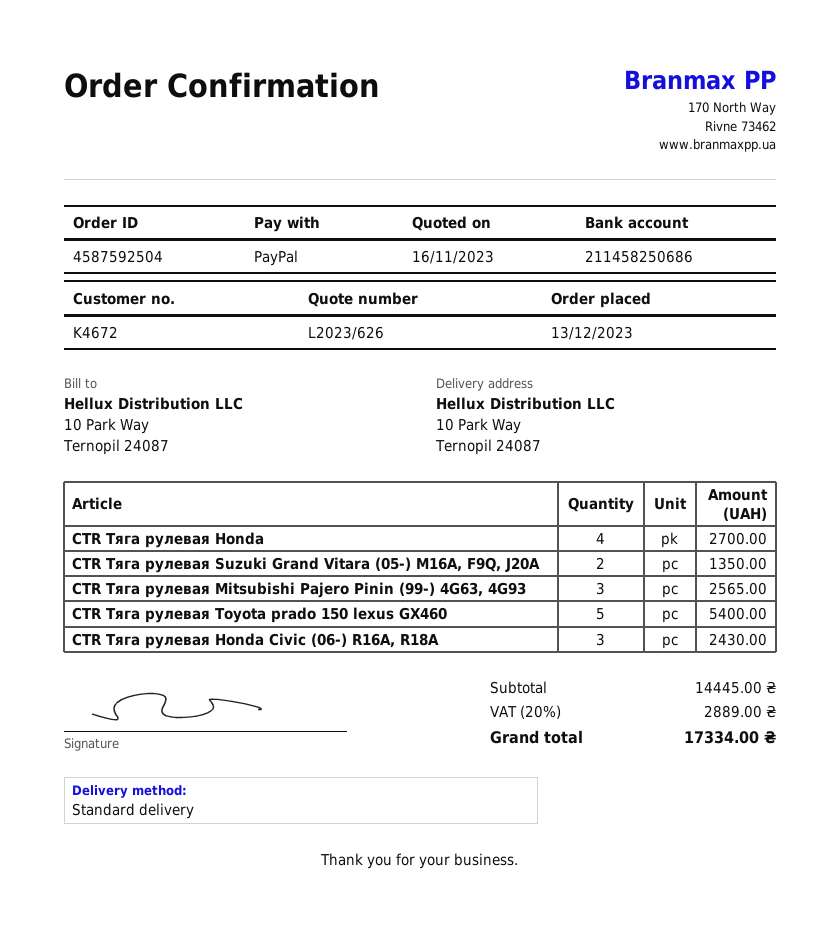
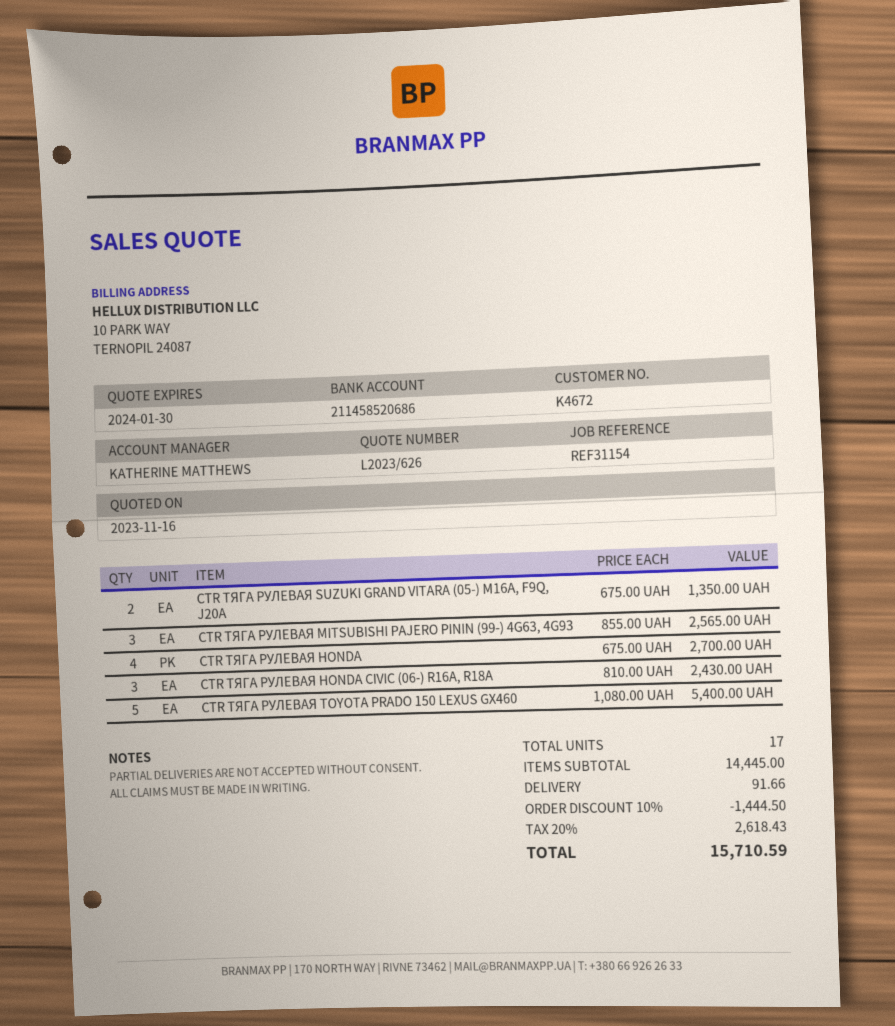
bank account: 211458250686 -> 211458520686
discount: none -> 10% = 1444.50
shipping: none -> 91.66
tax: 20% = 2889.00 -> 20% = 2618.43
total: 17334.00 -> 15710.59

